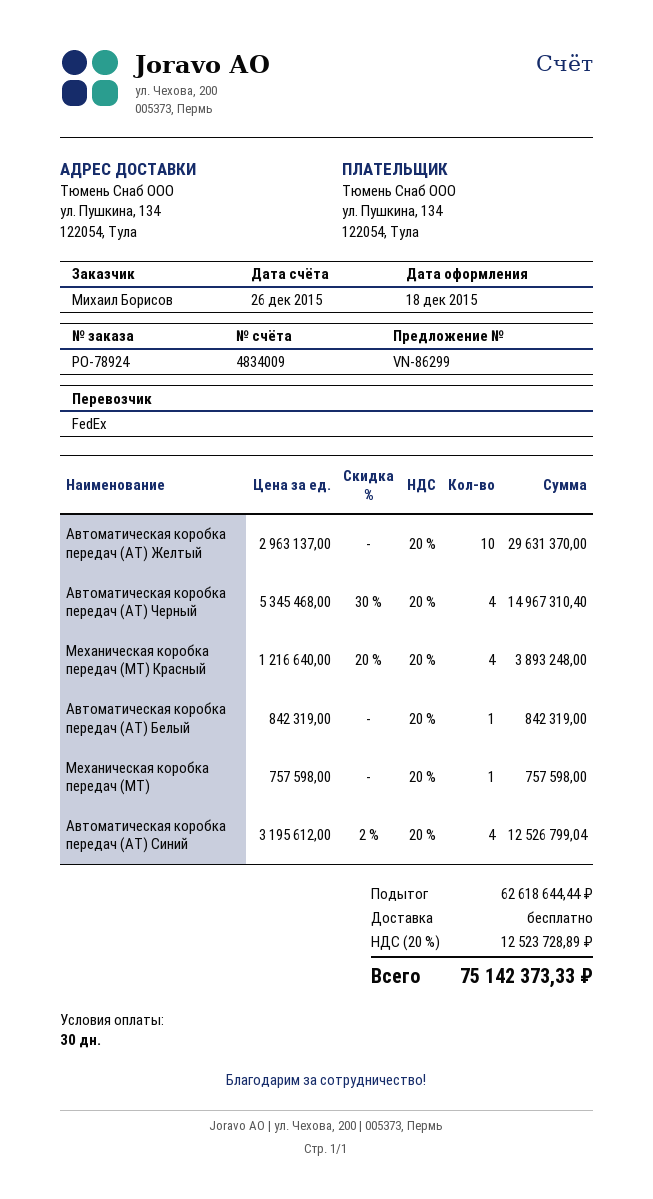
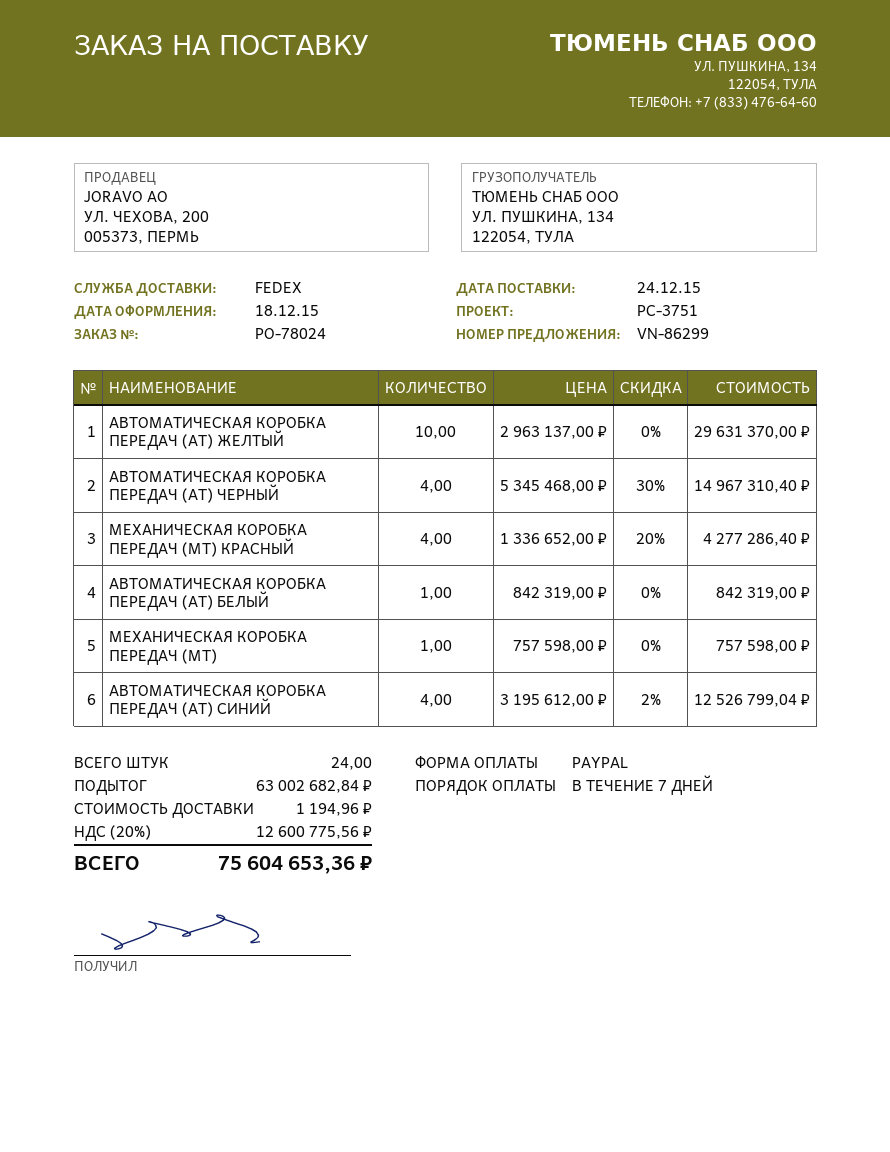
order number: PO-78924 -> PO-78024
payment terms: 30 days -> 7 days
Механическая коробка передач (МТ) Красный: 4 x 1216640.00 - 20% = 3893248.00 -> 4 x 1336652.00 - 20% = 4277286.40
subtotal: 62618644.44 -> 63002682.84
shipping: 0.00 -> 1194.96
tax: 20% = 12523728.89 -> 20% = 12600775.56
total: 75142373.33 -> 75604653.36

